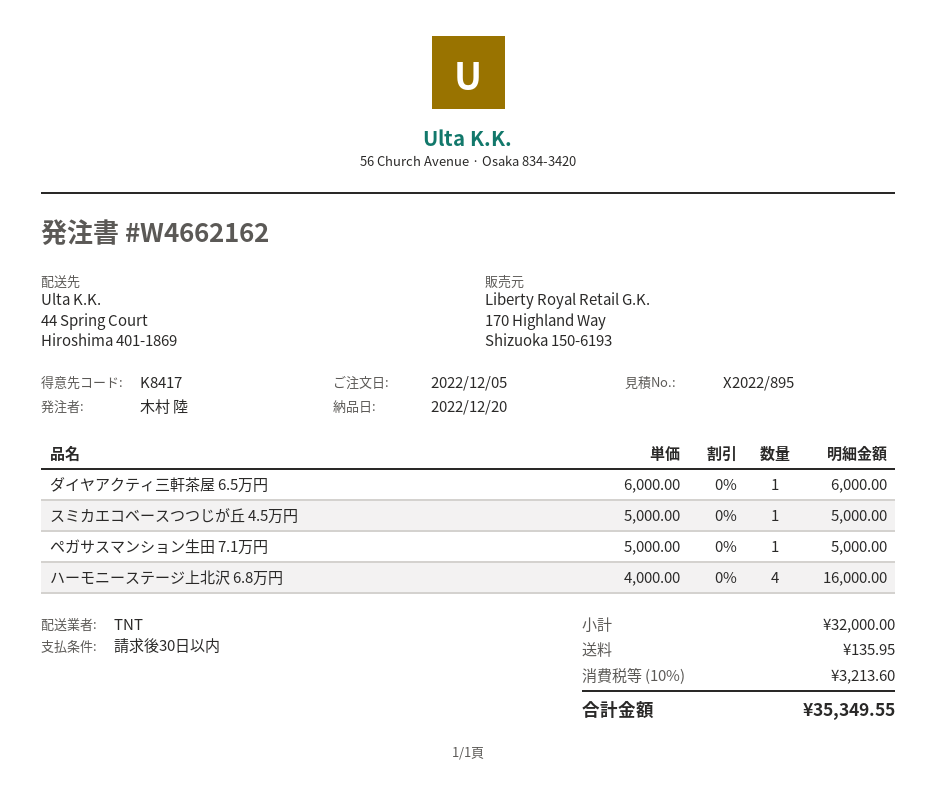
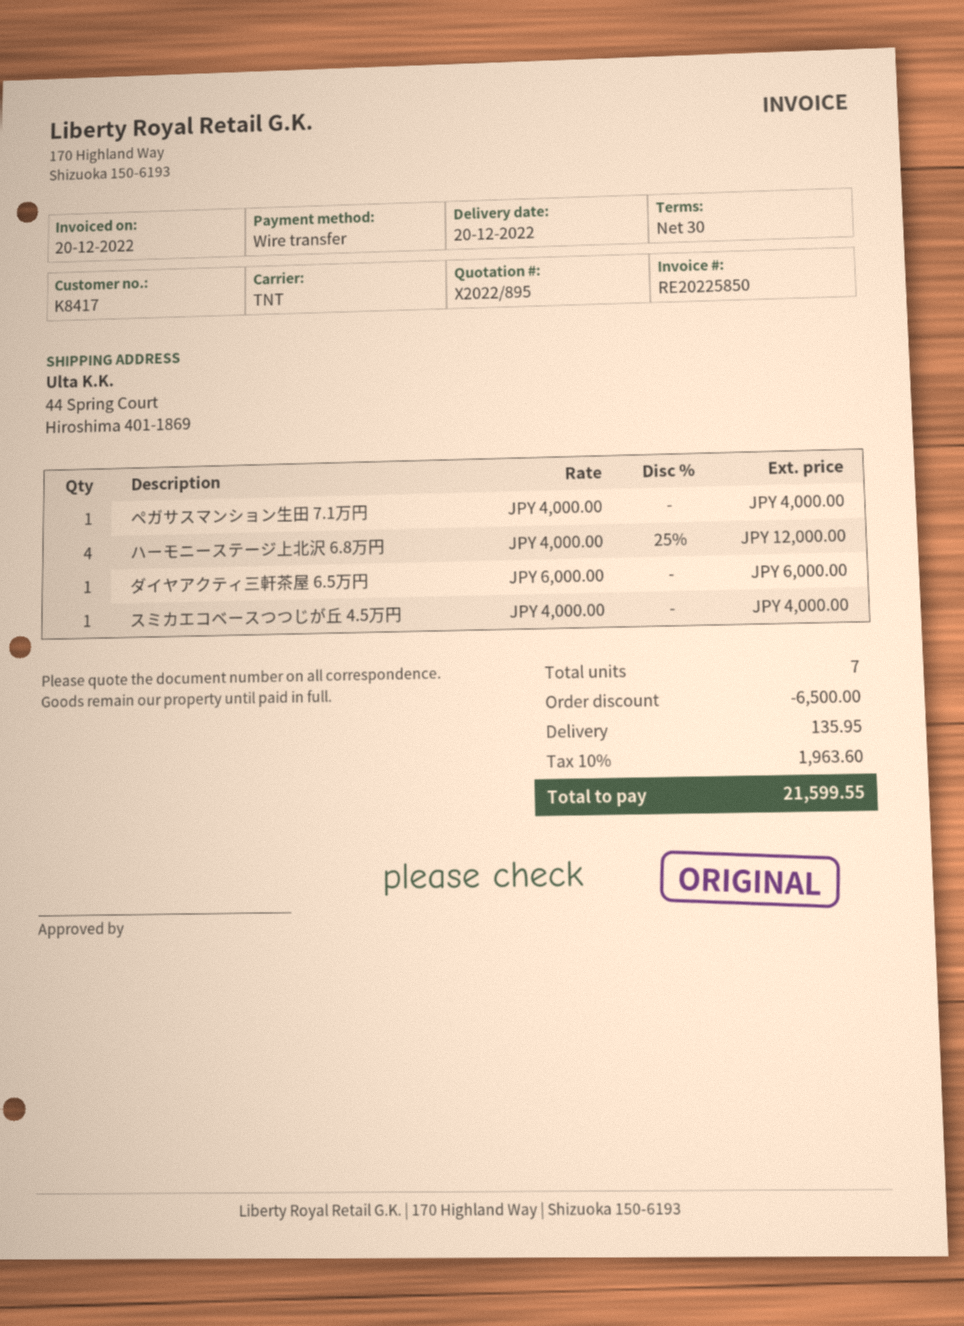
スミカエコベースつつじが丘 4.5万円: 1 x 5000.00 = 5000.00 -> 1 x 4000.00 = 4000.00
ペガサスマンション生田 7.1万円: 1 x 5000.00 = 5000.00 -> 1 x 4000.00 = 4000.00
ハーモニーステージ上北沢 6.8万円: 4 x 4000.00 = 16000.00 -> 4 x 4000.00 - 25% = 12000.00
discount: none -> 6500.00
tax: 10% = 3213.60 -> 10% = 1963.60
total: 35349.55 -> 21599.55

